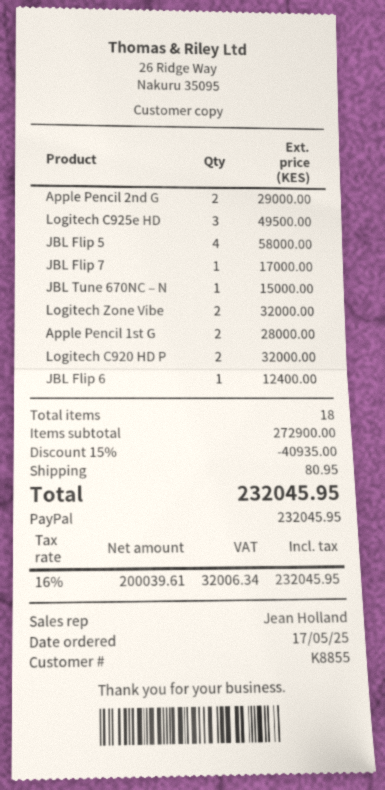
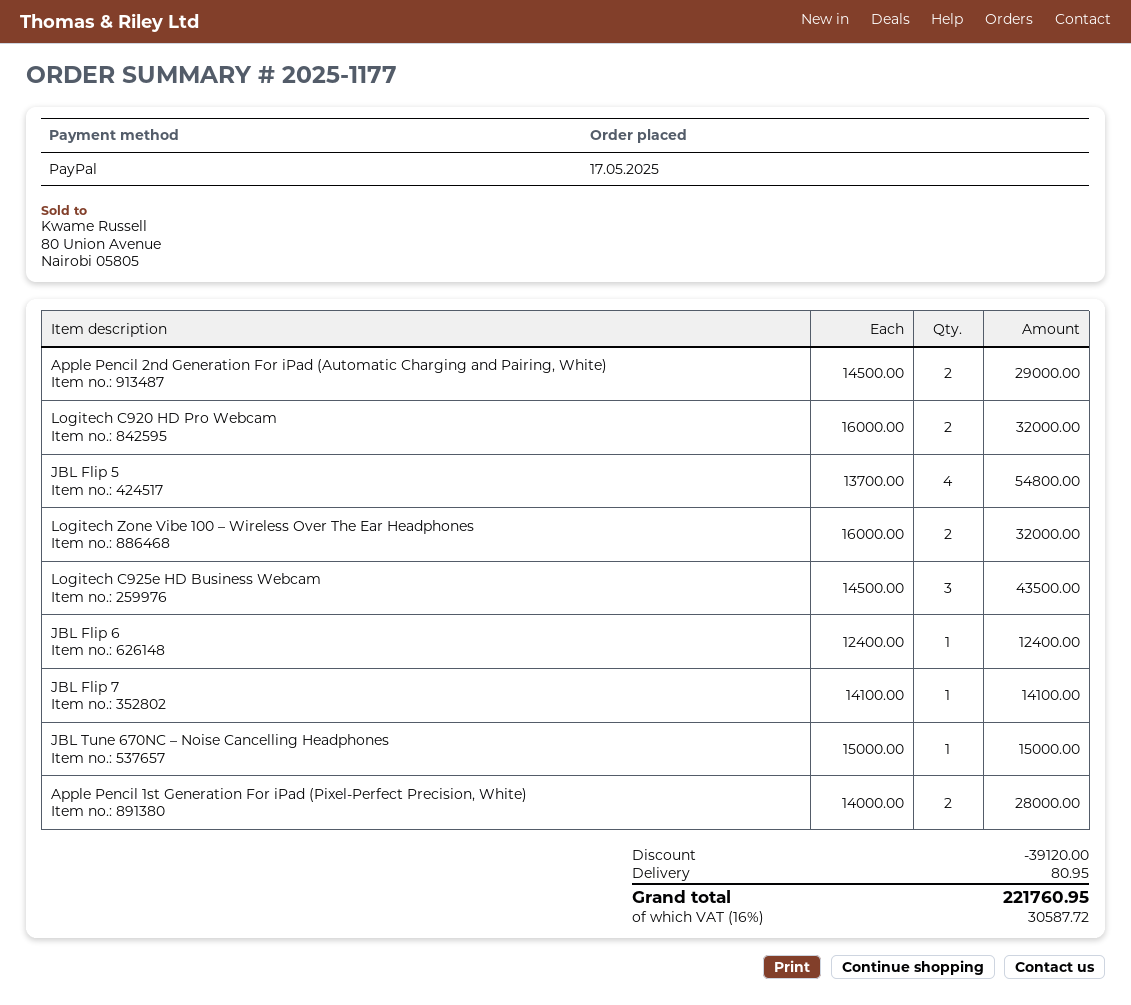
Logitech C925e HD: 3 for 49500.00 -> 3 for 43500.00
JBL Flip 5: 4 for 58000.00 -> 4 for 54800.00
JBL Flip 7: 1 for 17000.00 -> 1 for 14100.00
discount: 40935.00 -> 39120.00
tax: 16% = 32006.34 -> 16% = 30587.72
total: 232045.95 -> 221760.95

